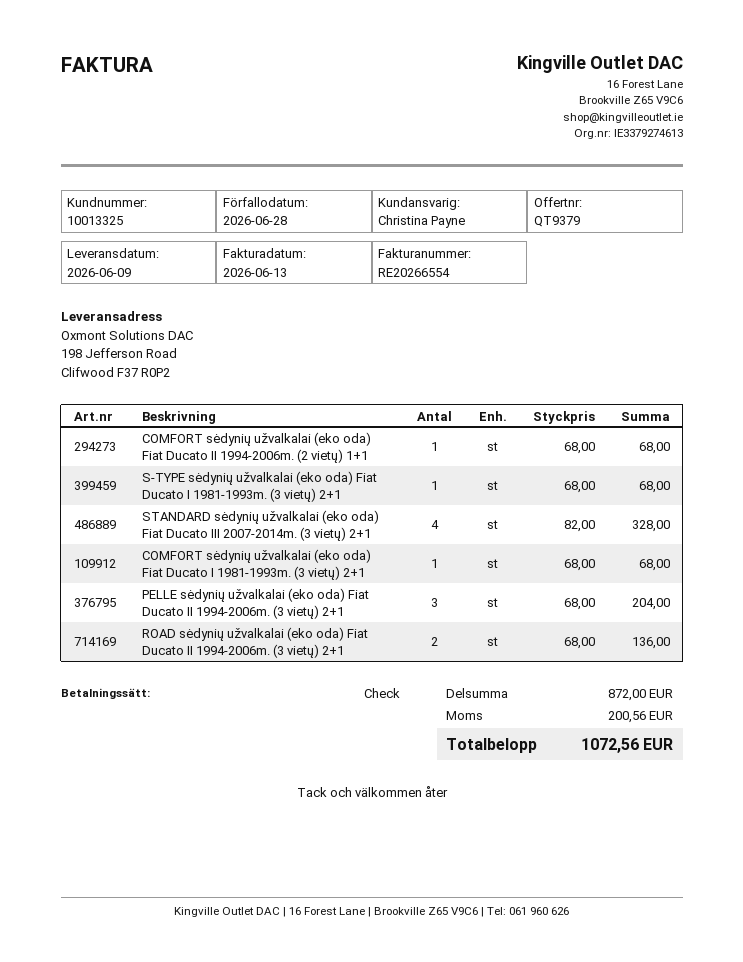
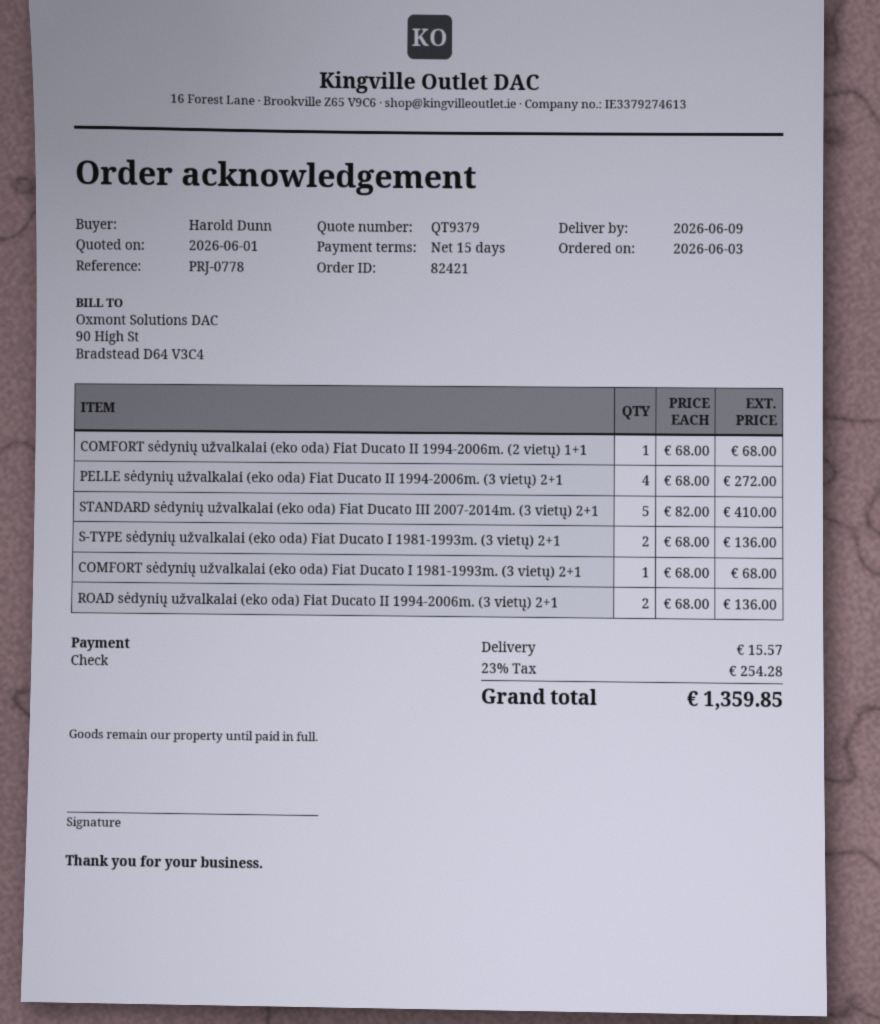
S-TYPE sėdynių užvalkalai (eko oda) Fiat Ducato I 1981-1993m. (3 vietų) 2+1: 1 x 68.00 = 68.00 -> 2 x 68.00 = 136.00
STANDARD sėdynių užvalkalai (eko oda) Fiat Ducato III 2007-2014m. (3 vietų) 2+1: 4 x 82.00 = 328.00 -> 5 x 82.00 = 410.00
PELLE sėdynių užvalkalai (eko oda) Fiat Ducato II 1994-2006m. (3 vietų) 2+1: 3 x 68.00 = 204.00 -> 4 x 68.00 = 272.00
shipping: none -> 15.57
tax: 200.56 -> 254.28
total: 1072.56 -> 1359.85

